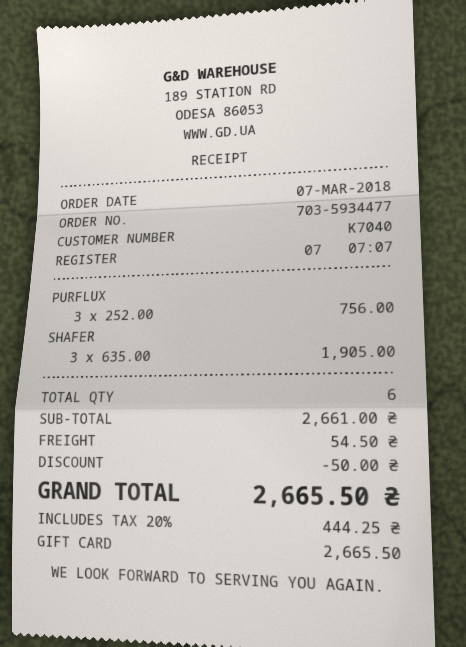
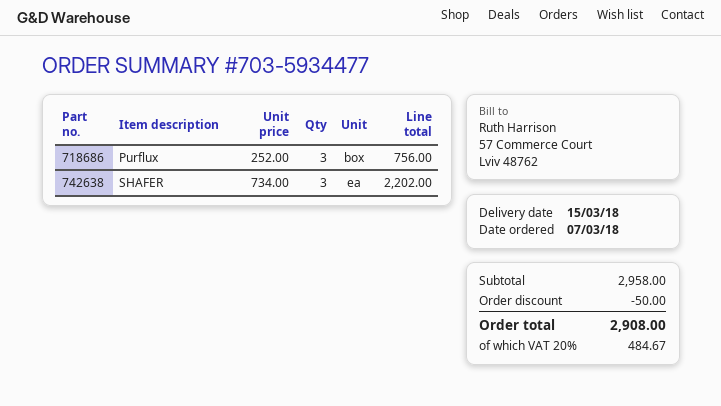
SHAFER: 3 x 635.00 = 1905.00 -> 3 x 734.00 = 2202.00
subtotal: 2661.00 -> 2958.00
shipping: 54.50 -> none
tax: 20% = 444.25 -> 20% = 484.67
total: 2665.50 -> 2908.00

